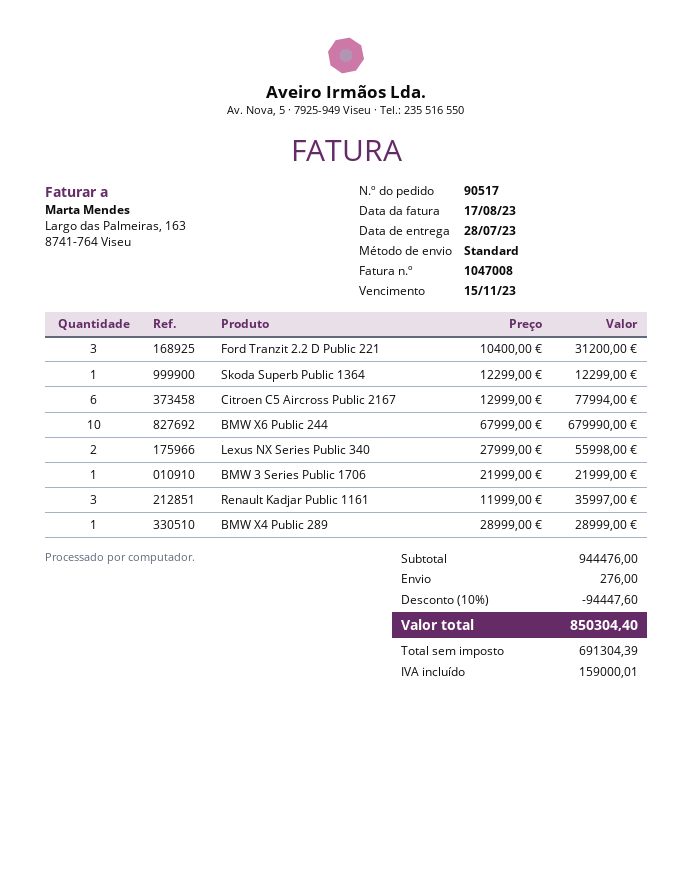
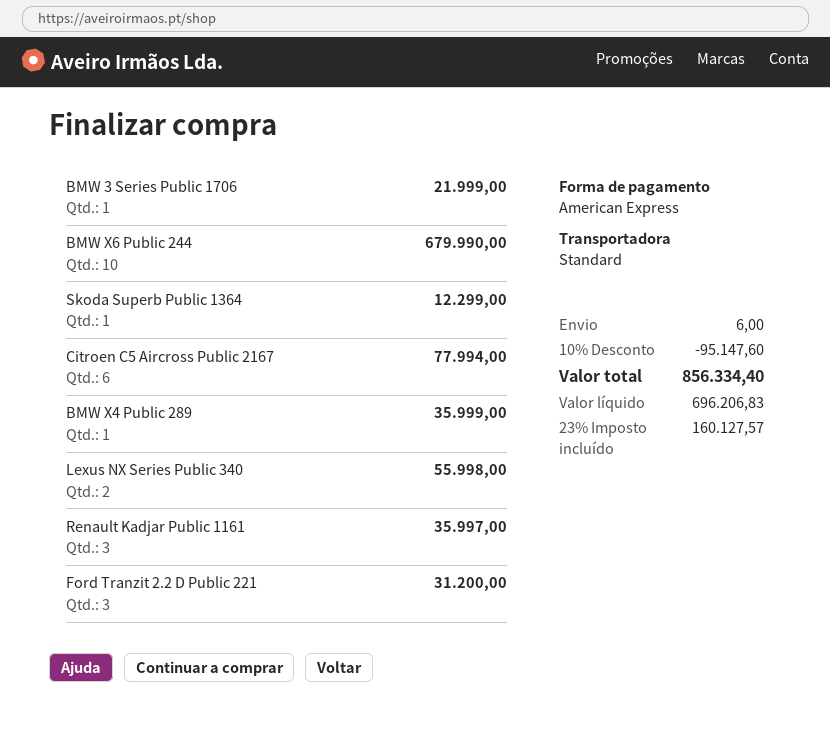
BMW X4 Public 289: 1 for 28999.00 -> 1 for 35999.00
discount: 10% = 94447.60 -> 10% = 95147.60
shipping: 276.00 -> 6.00
net: 691304.39 -> 696206.83
tax: 159000.01 -> 160127.57
total: 850304.40 -> 856334.40

